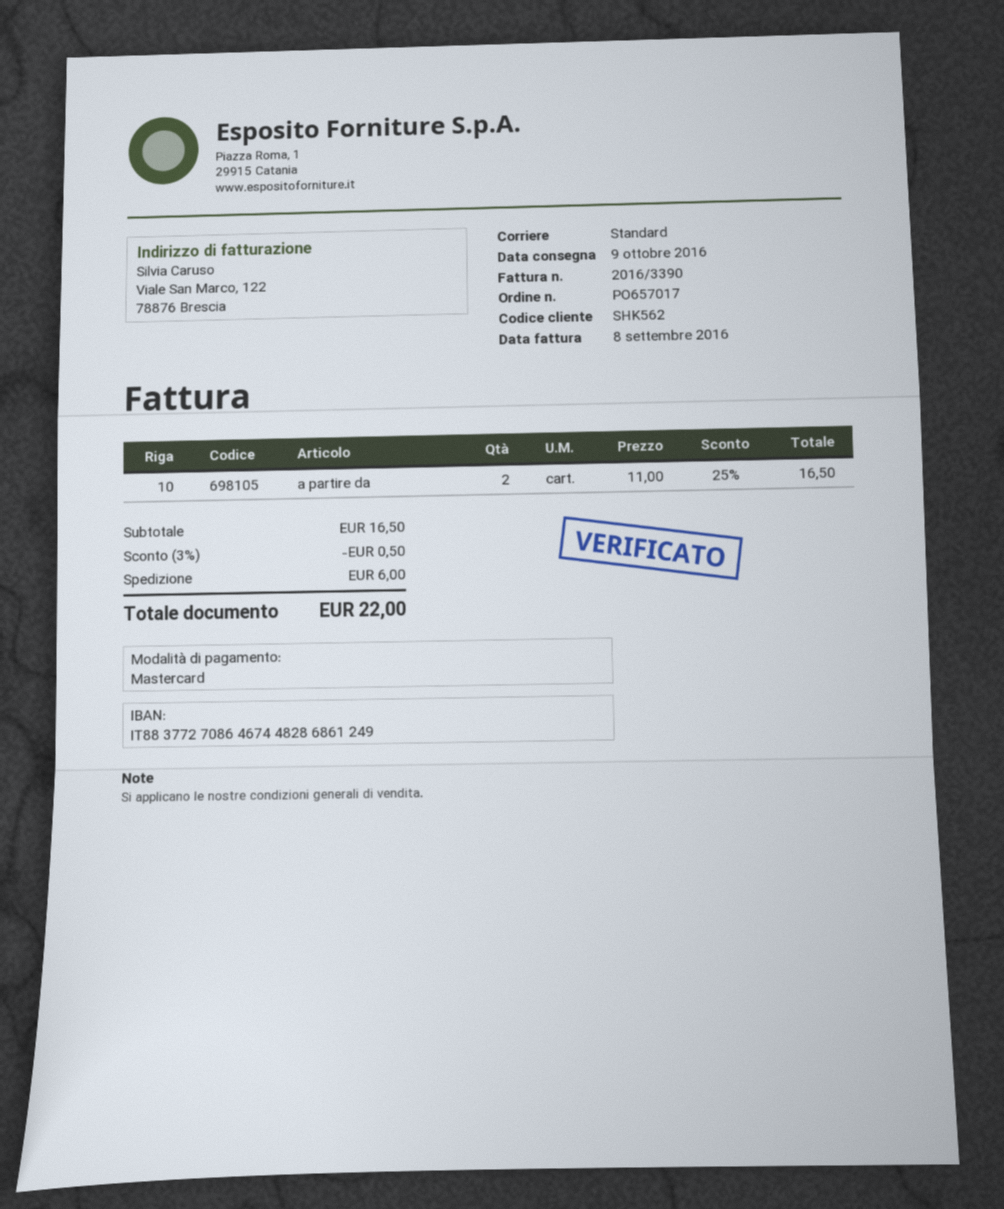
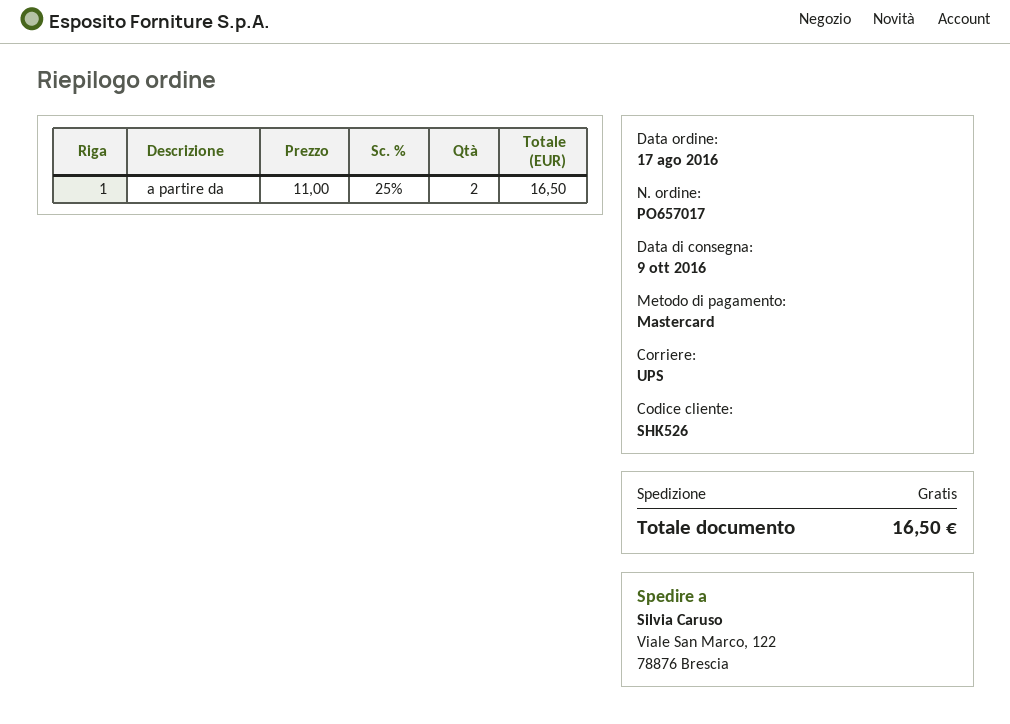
customer number: SHK562 -> SHK526
shipping method: standard -> UPS
discount: 3% = 0.50 -> none
shipping: 6.00 -> 0.00
total: 22.00 -> 16.50

